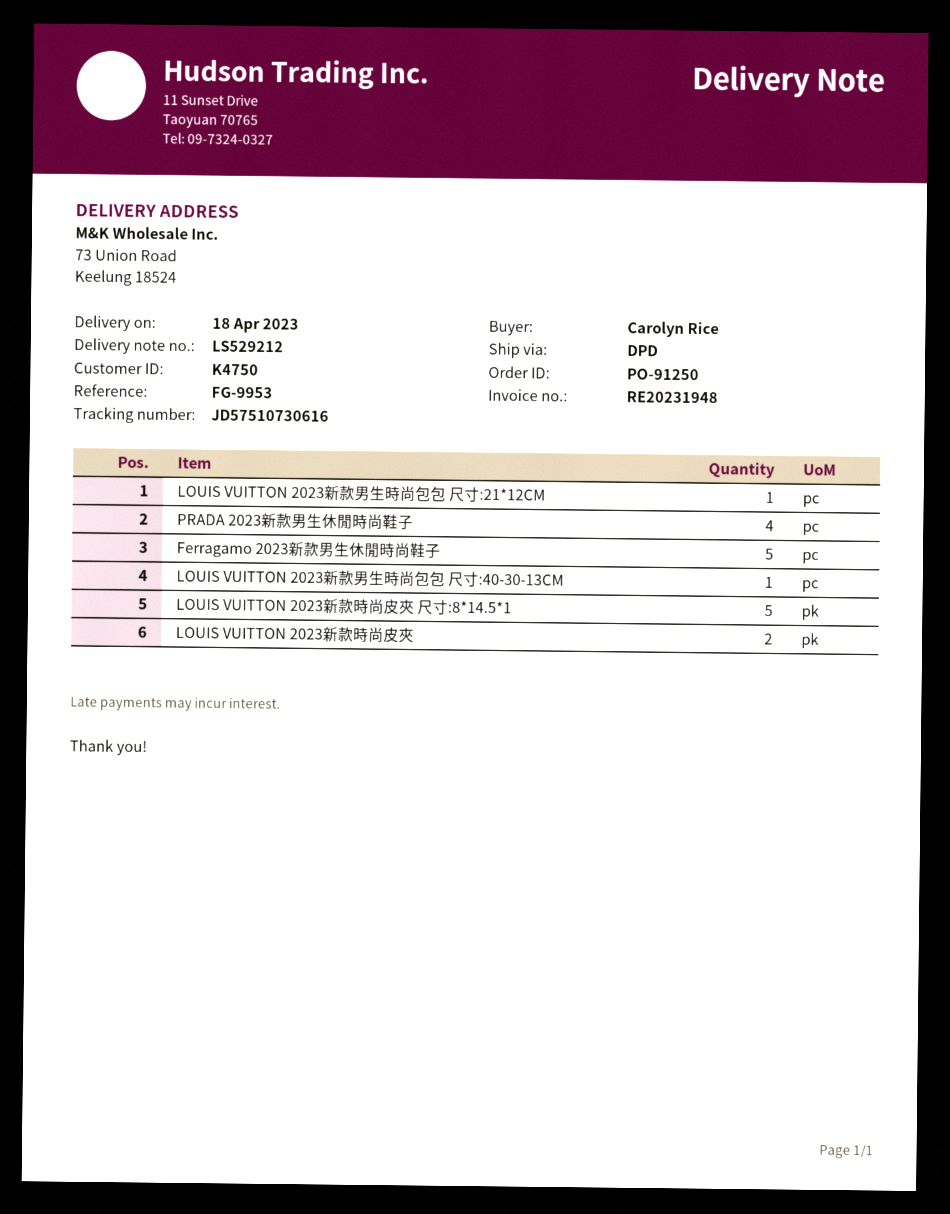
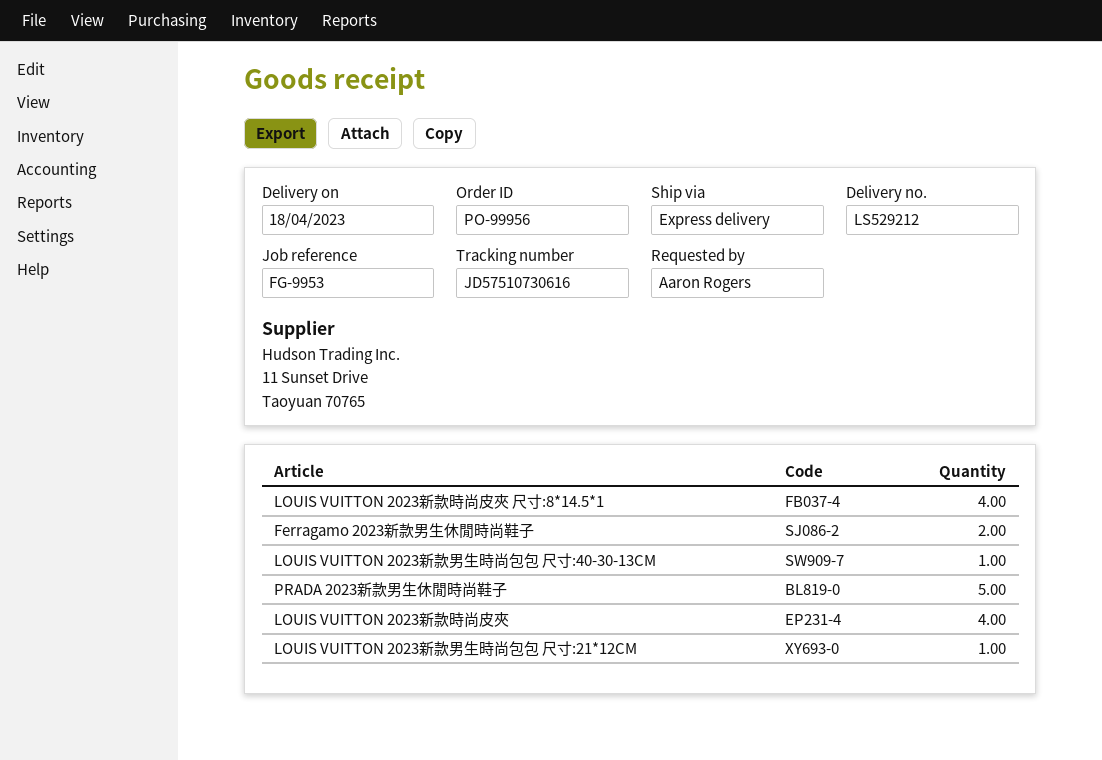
order number: PO-91250 -> PO-99956
ordered by: Carolyn Rice -> Aaron Rogers
shipping method: DPD -> express
PRADA 2023新款男生休閒時尚鞋子: 4 -> 5
Ferragamo 2023新款男生休閒時尚鞋子: 5 -> 2
LOUIS VUITTON 2023新款時尚皮夾 尺寸:8*14.5*1: 5 -> 4
LOUIS VUITTON 2023新款時尚皮夾: 2 -> 4

